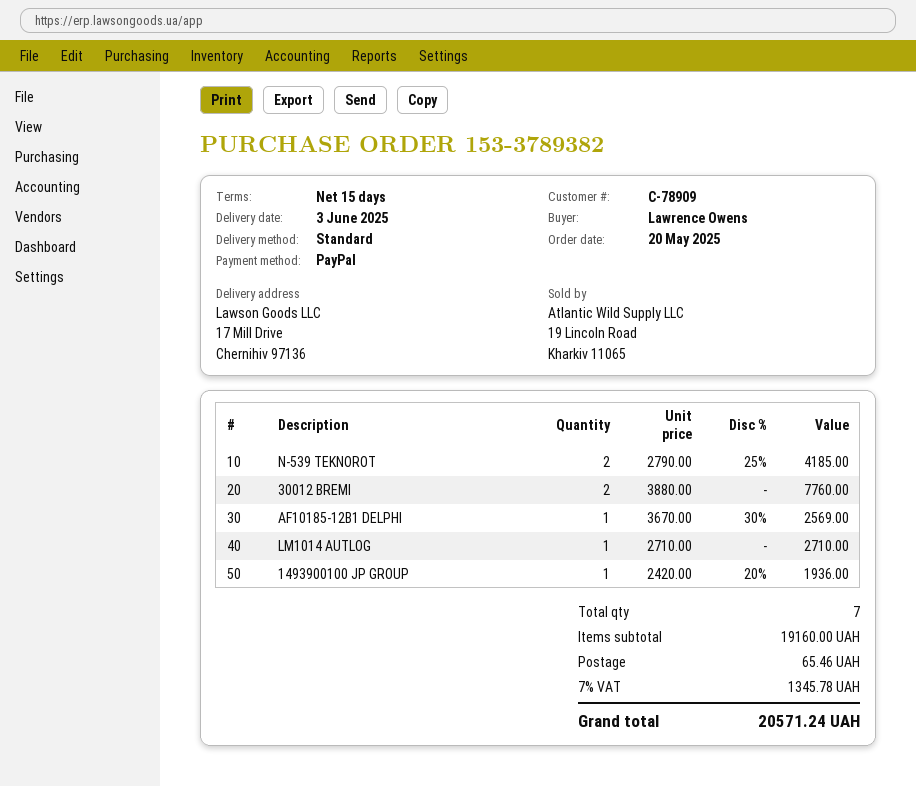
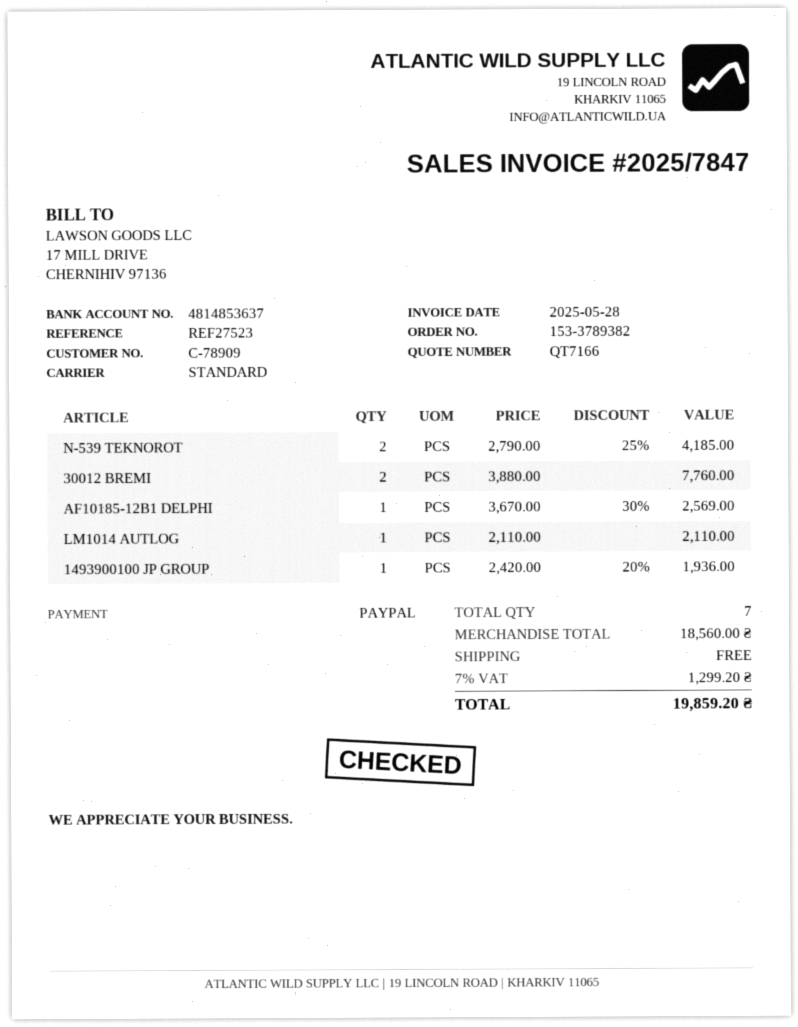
LM1014 AUTLOG: 1 x 2710.00 = 2710.00 -> 1 x 2110.00 = 2110.00
subtotal: 19160.00 -> 18560.00
shipping: 65.46 -> 0.00
tax: 7% = 1345.78 -> 7% = 1299.20
total: 20571.24 -> 19859.20

